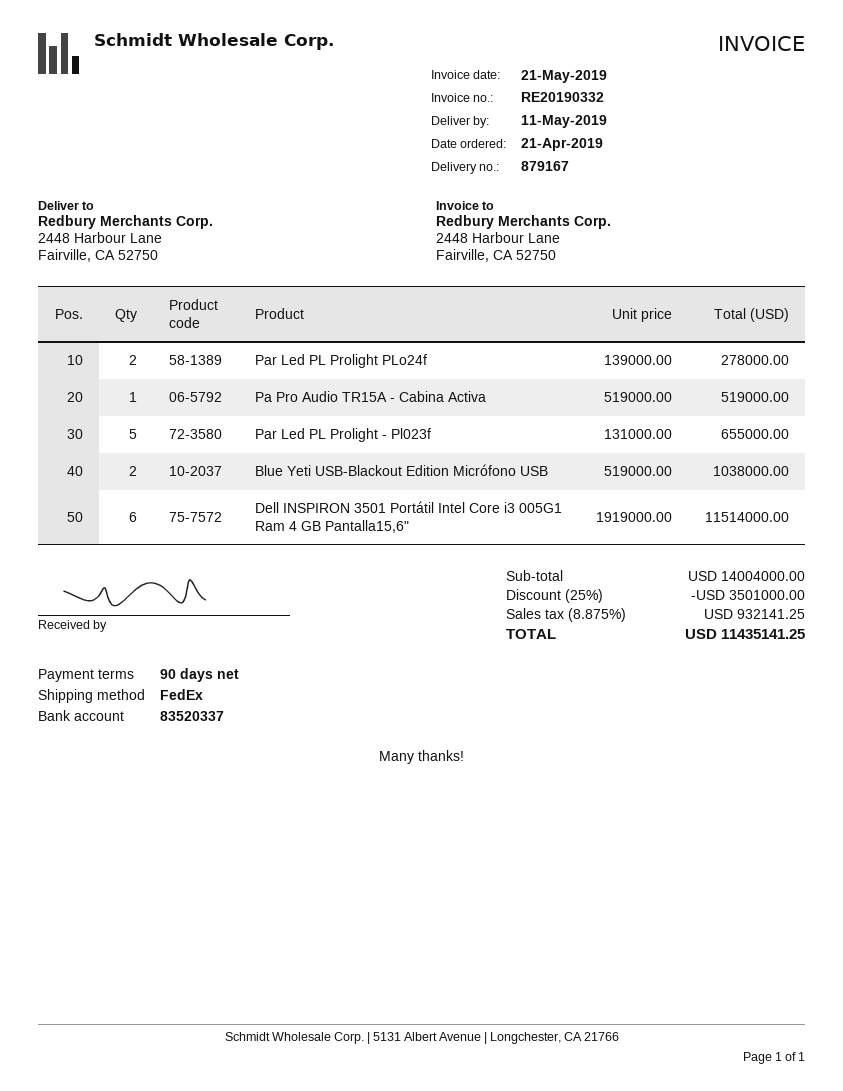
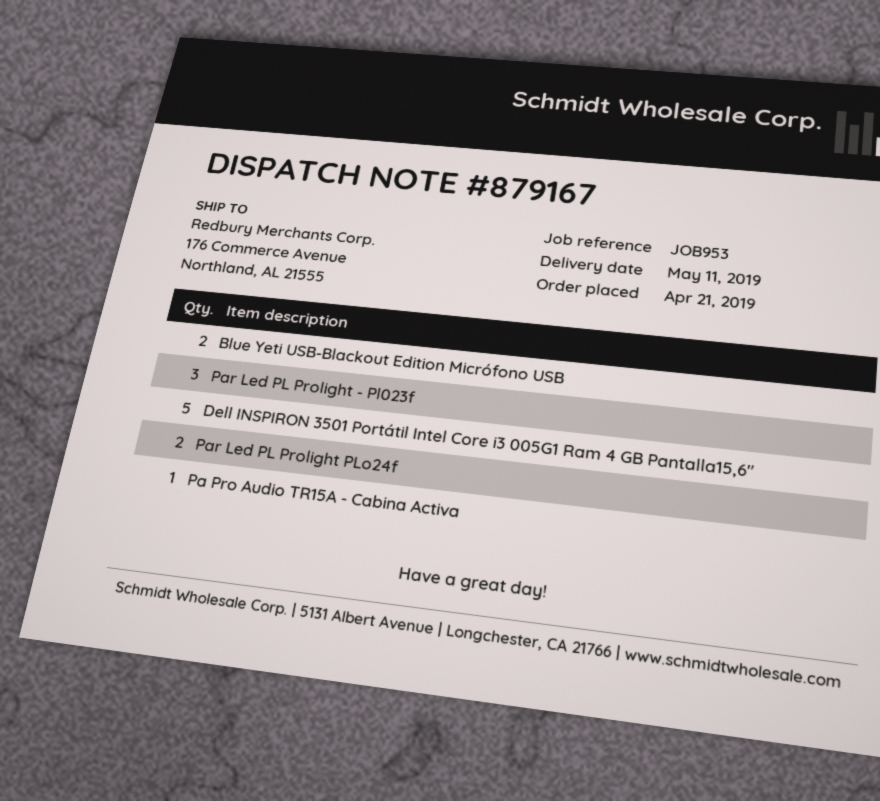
ship to: 2448 Harbour Lane, Fairville, CA 52750 -> 176 Commerce Avenue, Northland, AL 21555
Par Led PL Prolight - Pl023f: 5 -> 3
Dell INSPIRON 3501 Portátil Intel Core i3 005G1 Ram 4 GB Pantalla15,6": 6 -> 5

